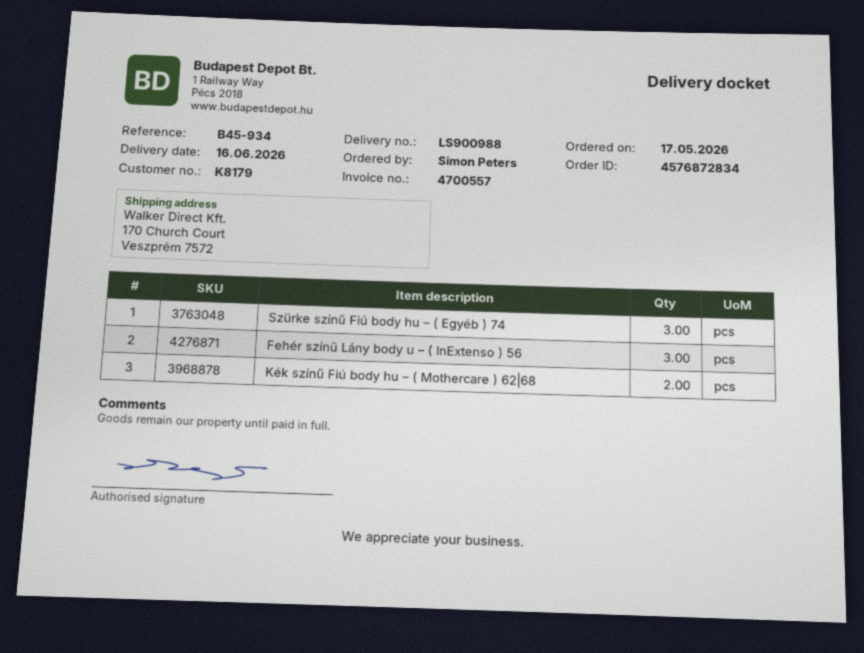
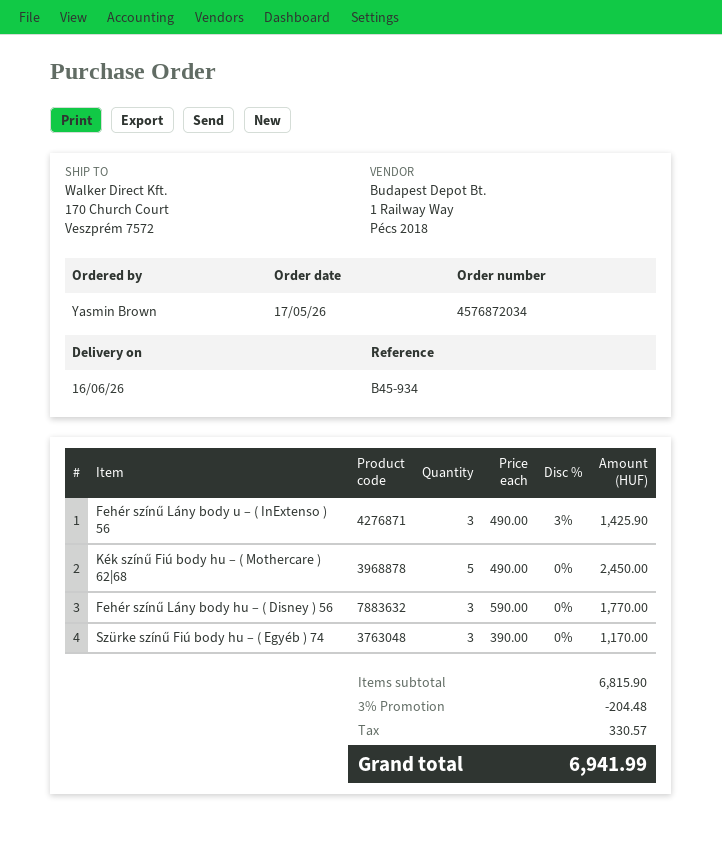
order number: 4576872834 -> 4576872034
ordered by: Simon Peters -> Yasmin Brown
Kék színű Fiú body hu – ( Mothercare ) 62|68: 2 -> 5
Fehér színű Lány body hu – ( Disney ) 56: none -> 3

